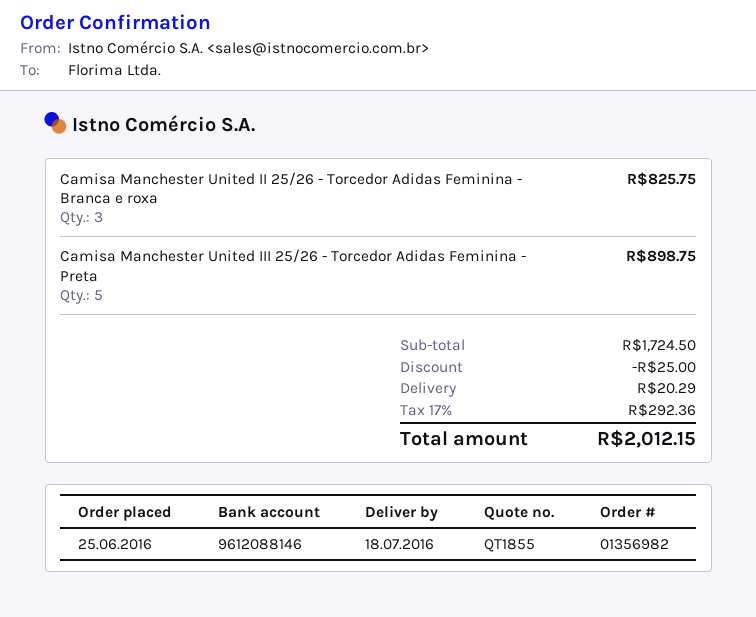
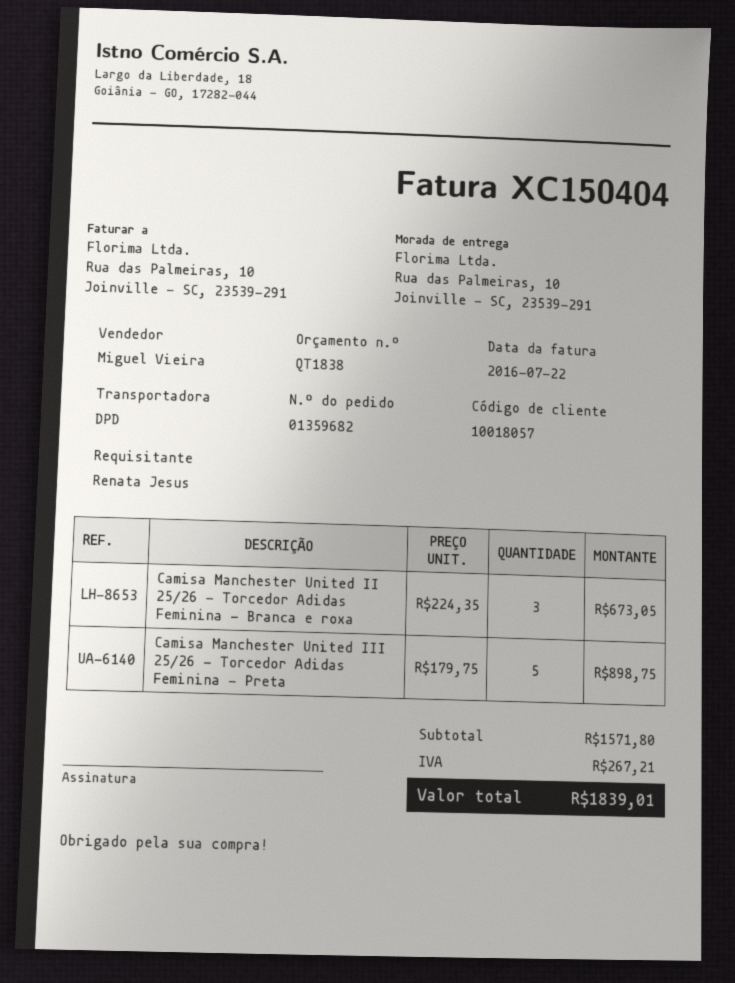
quote number: QT1855 -> QT1838
order number: 01356982 -> 01359682
Camisa Manchester United II 25/26 - Torcedor Adidas Feminina - Branca e roxa: 3 for 825.75 -> 3 for 673.05
subtotal: 1724.50 -> 1571.80
discount: 25.00 -> none
shipping: 20.29 -> none
tax: 292.36 -> 267.21
total: 2012.15 -> 1839.01

